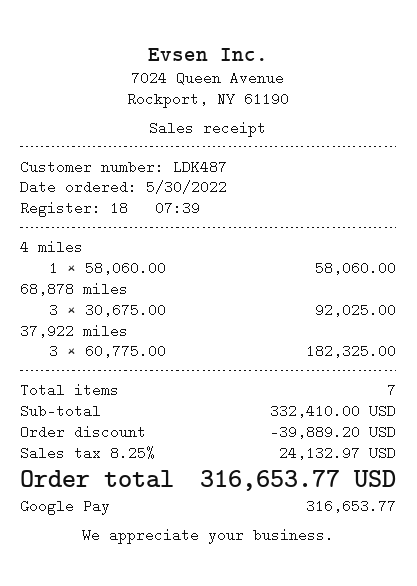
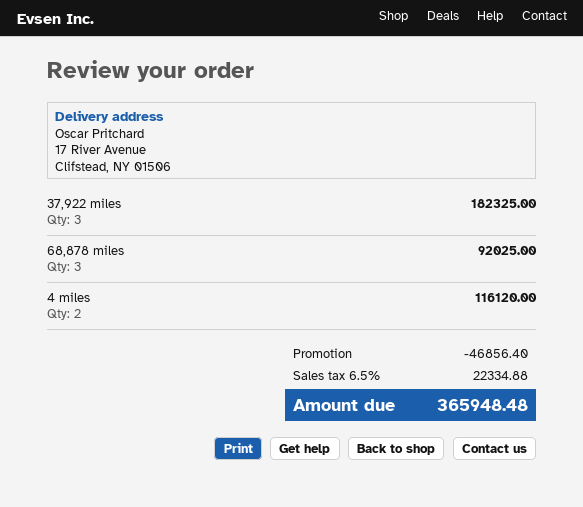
4 miles: 1 for 58060.00 -> 2 for 116120.00
discount: 39889.20 -> 46856.40
tax: 8.25% = 24132.97 -> 6.5% = 22334.88
total: 316653.77 -> 365948.48

